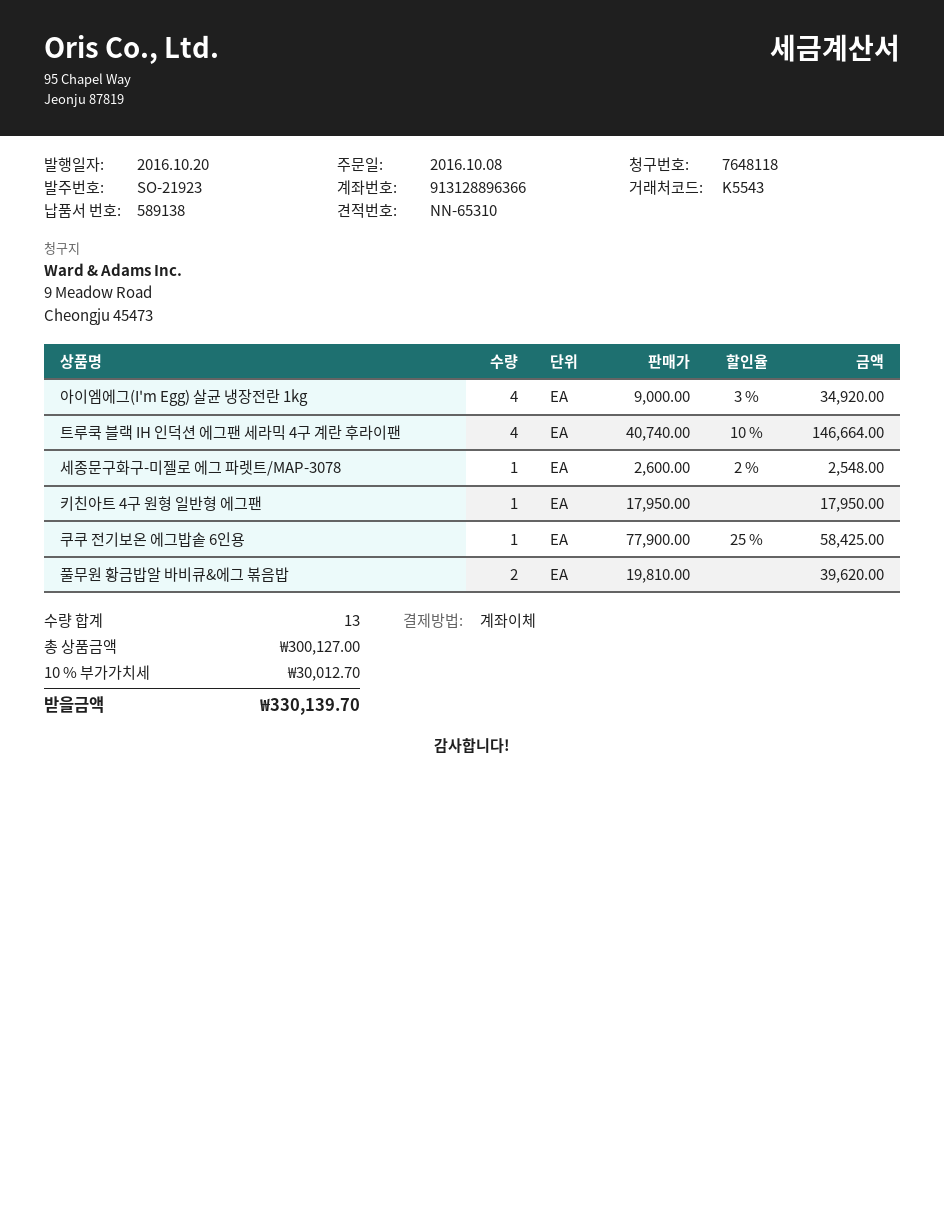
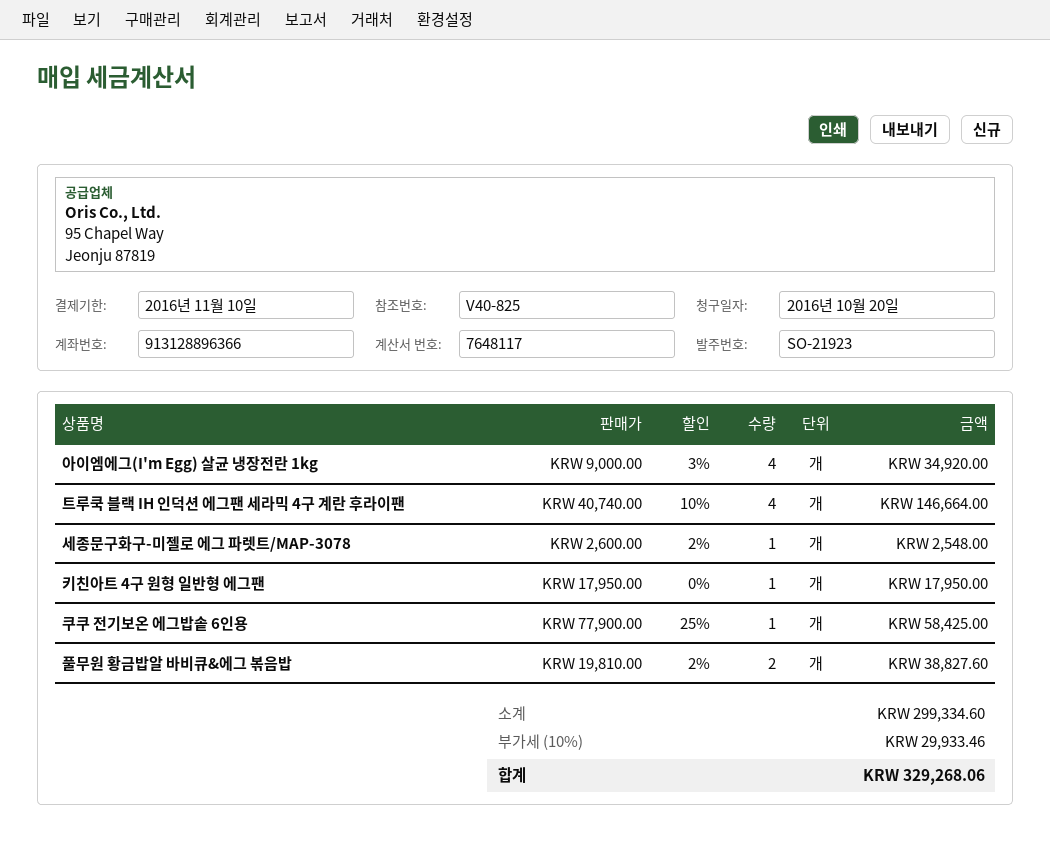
invoice number: 7648118 -> 7648117
풀무원 황금밥알 바비큐&에그 볶음밥: 2 x 19810.00 = 39620.00 -> 2 x 19810.00 - 2% = 38827.60
subtotal: 300127.00 -> 299334.60
tax: 10% = 30012.70 -> 10% = 29933.46
total: 330139.70 -> 329268.06

